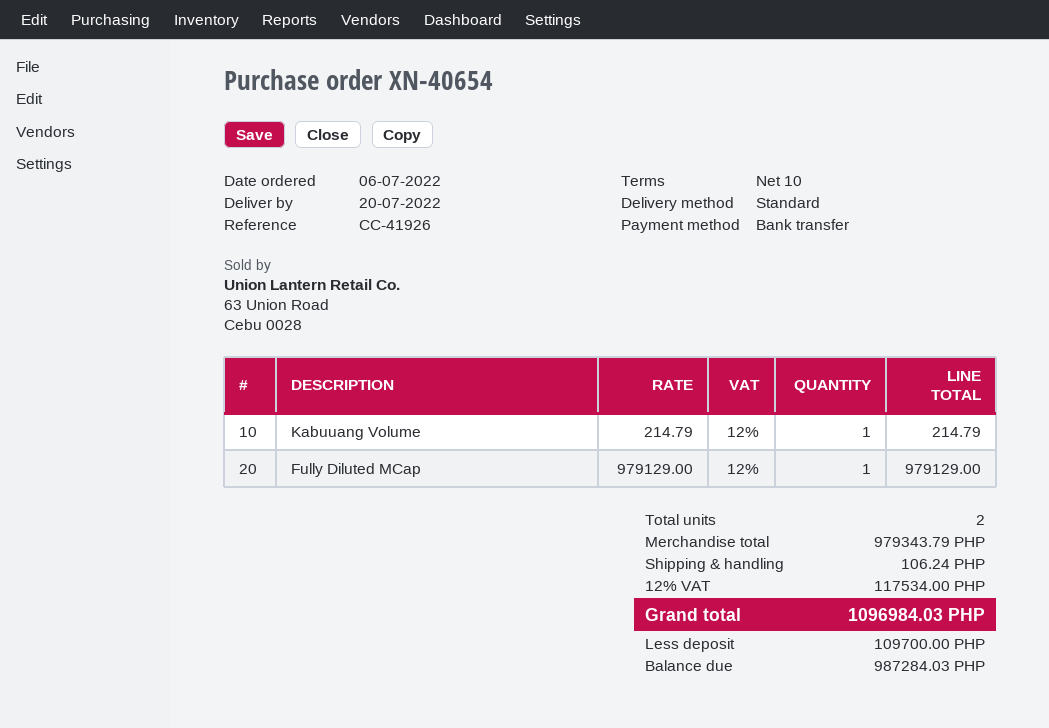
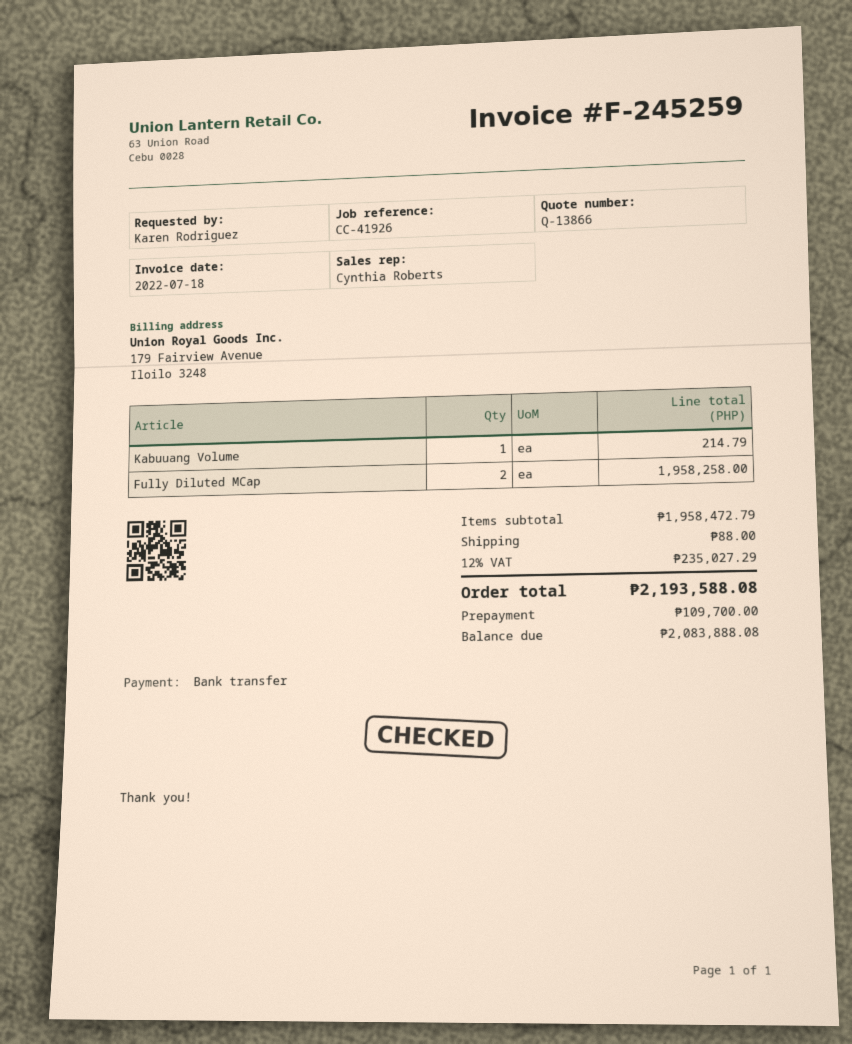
Fully Diluted MCap: 1 for 979129.00 -> 2 for 1958258.00
subtotal: 979343.79 -> 1958472.79
shipping: 106.24 -> 88.00
tax: 12% = 117534.00 -> 12% = 235027.29
total: 1096984.03 -> 2193588.08
balance: 987284.03 -> 2083888.08

